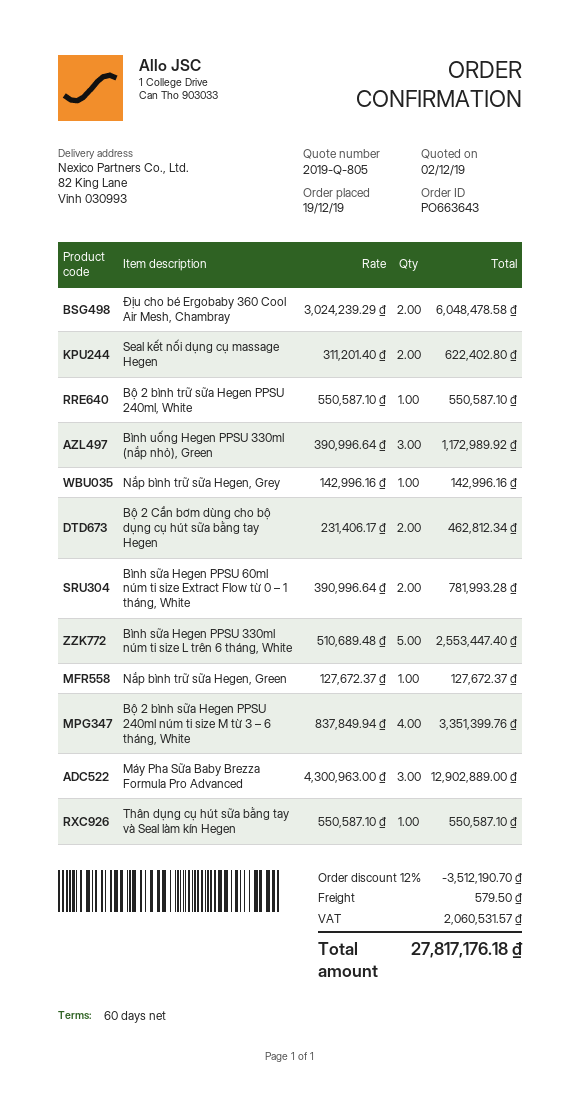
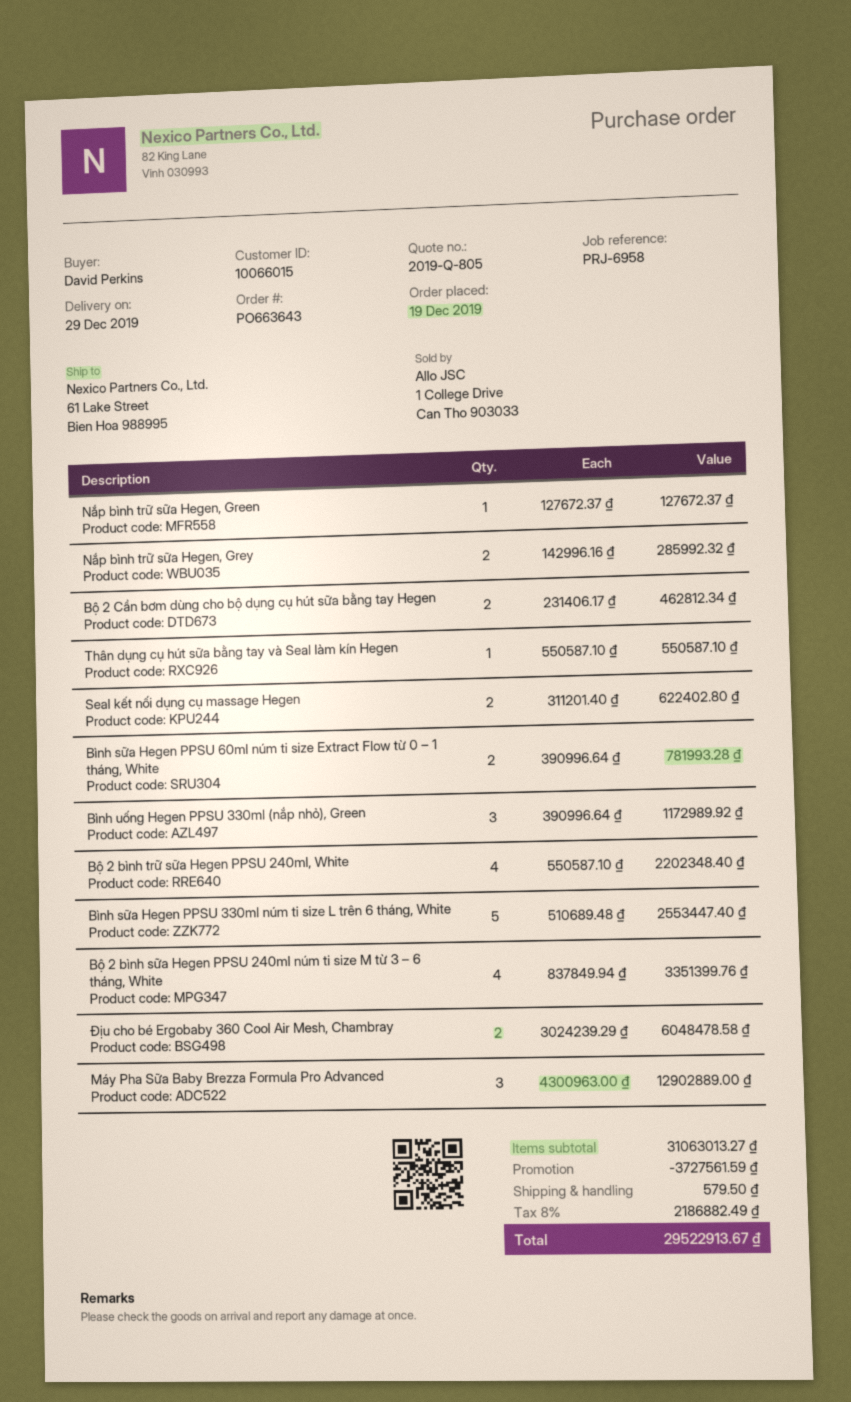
ship to: 82 King Lane, Vinh 030993 -> 61 Lake Street, Bien Hoa 988995
Bộ 2 bình trữ sữa Hegen PPSU 240ml, White: 1 x 550587.10 = 550587.10 -> 4 x 550587.10 = 2202348.40
Nắp bình trữ sữa Hegen, Grey: 1 x 142996.16 = 142996.16 -> 2 x 142996.16 = 285992.32
discount: 3512190.70 -> 3727561.59
tax: 2060531.57 -> 2186882.49
total: 27817176.18 -> 29522913.67

